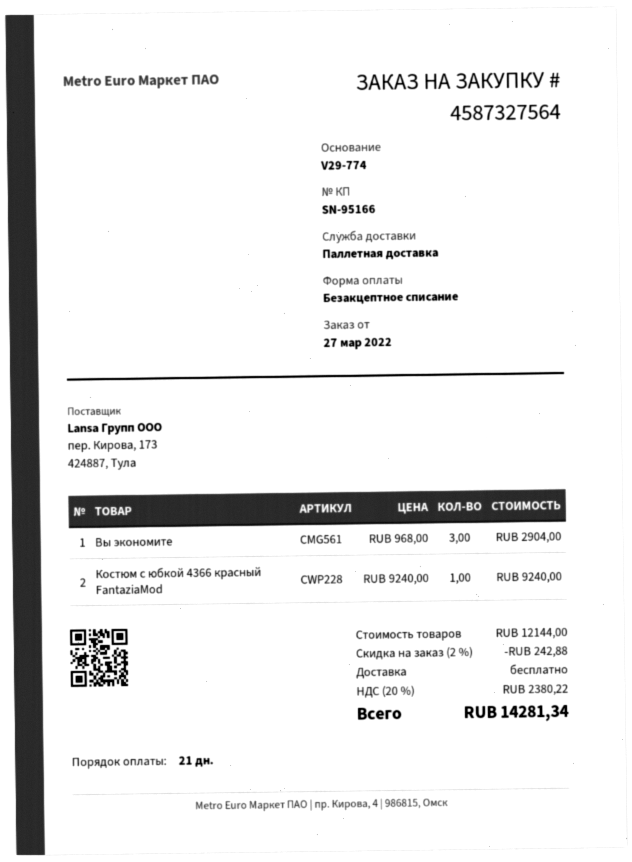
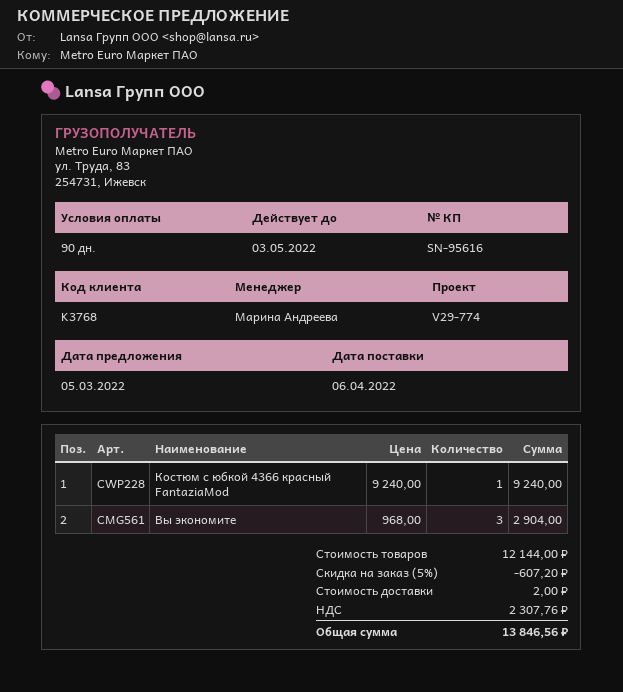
quote number: SN-95166 -> SN-95616
payment terms: 21 days -> 90 days
discount: 2% = 242.88 -> 5% = 607.20
shipping: 0.00 -> 2.00
tax: 2380.22 -> 2307.76
total: 14281.34 -> 13846.56

